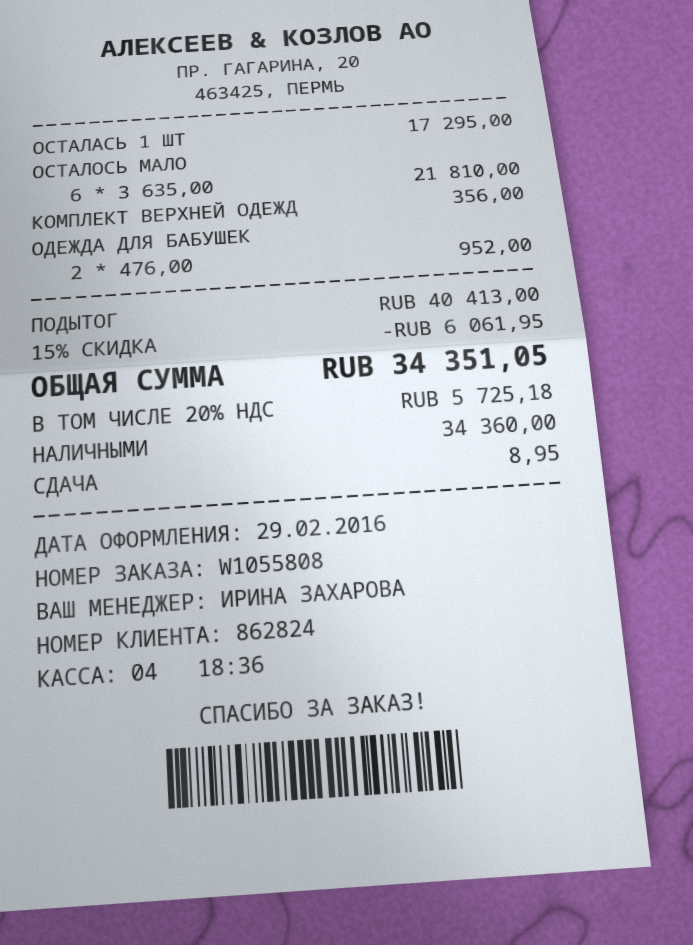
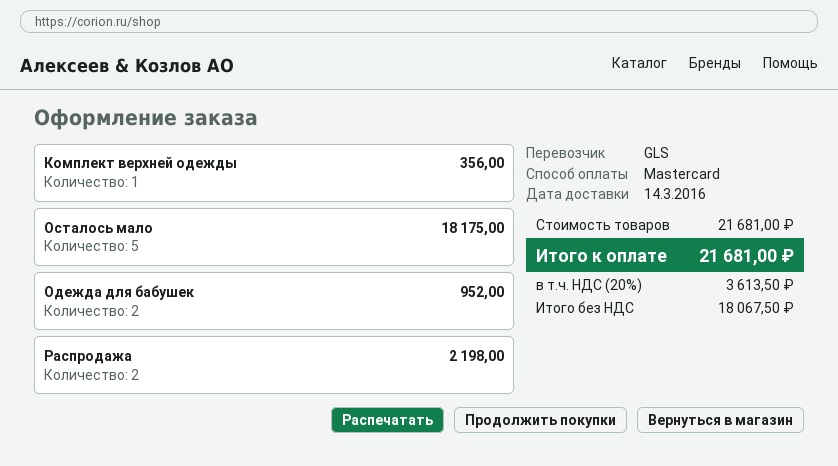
payment method: cash -> Mastercard
ОСТАЛАСЬ 1 ШТ: 1 for 17295.00 -> none
ОСТАЛОСЬ МАЛО: 6 for 21810.00 -> 5 for 18175.00
Распродажа: none -> 2 for 2198.00
subtotal: 40413.00 -> 21681.00
discount: 15% = 6061.95 -> none
tax: 20% = 5725.18 -> 20% = 3613.50
total: 34351.05 -> 21681.00

